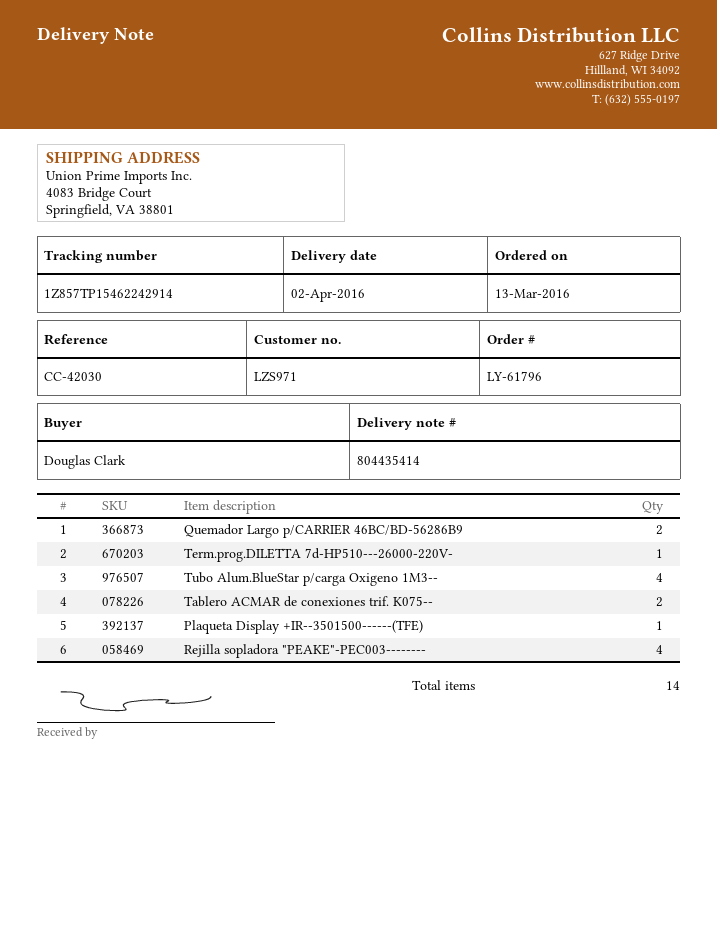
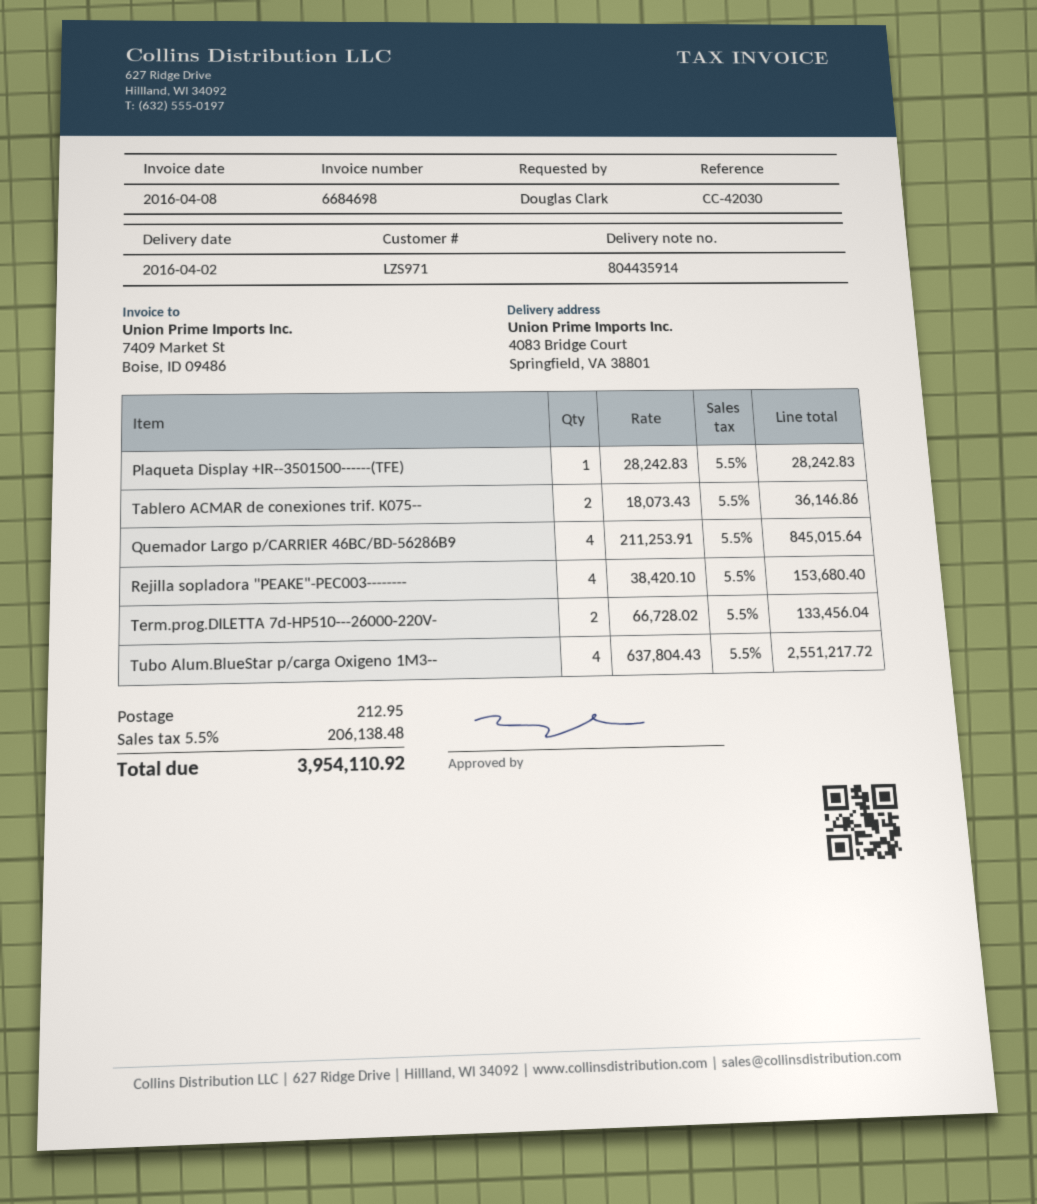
delivery note number: 804435414 -> 804435914
Quemador Largo p/CARRIER 46BC/BD-56286B9: 2 -> 4
Term.prog.DILETTA 7d-HP510---26000-220V-: 1 -> 2

